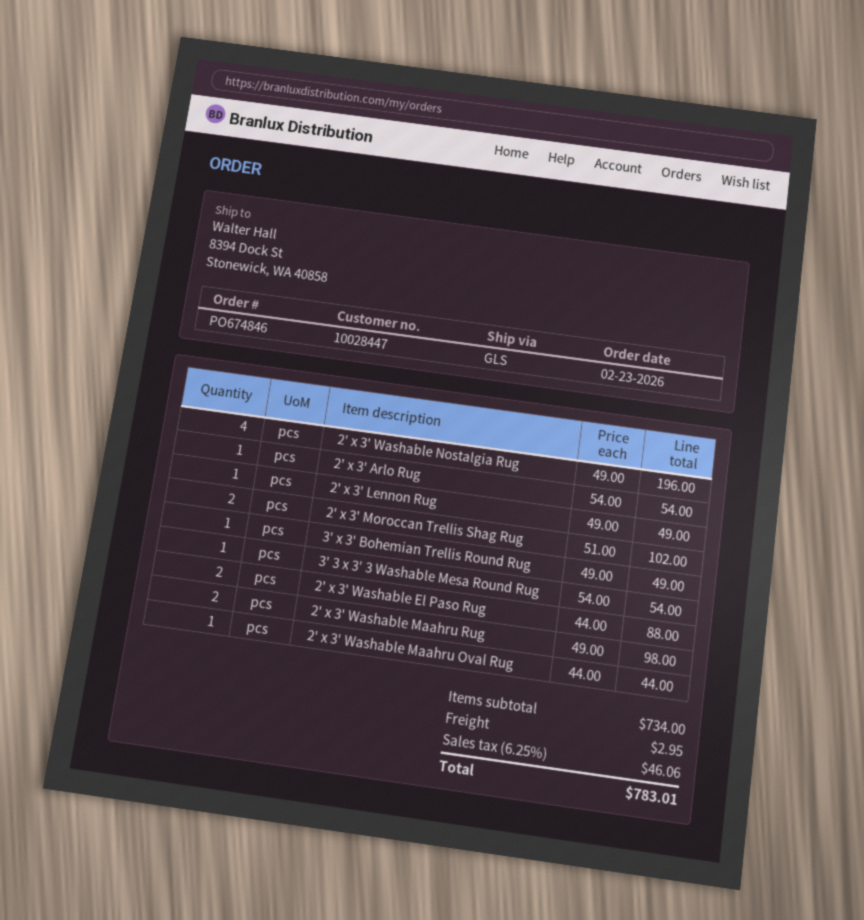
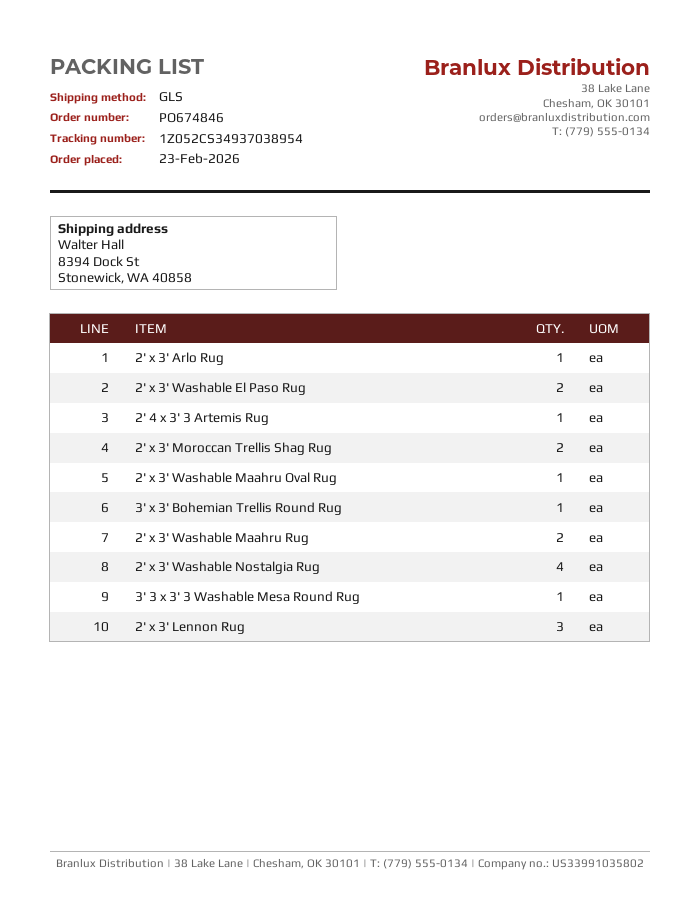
2' x 3' Lennon Rug: 1 -> 3
2' 4 x 3' 3 Artemis Rug: none -> 1

